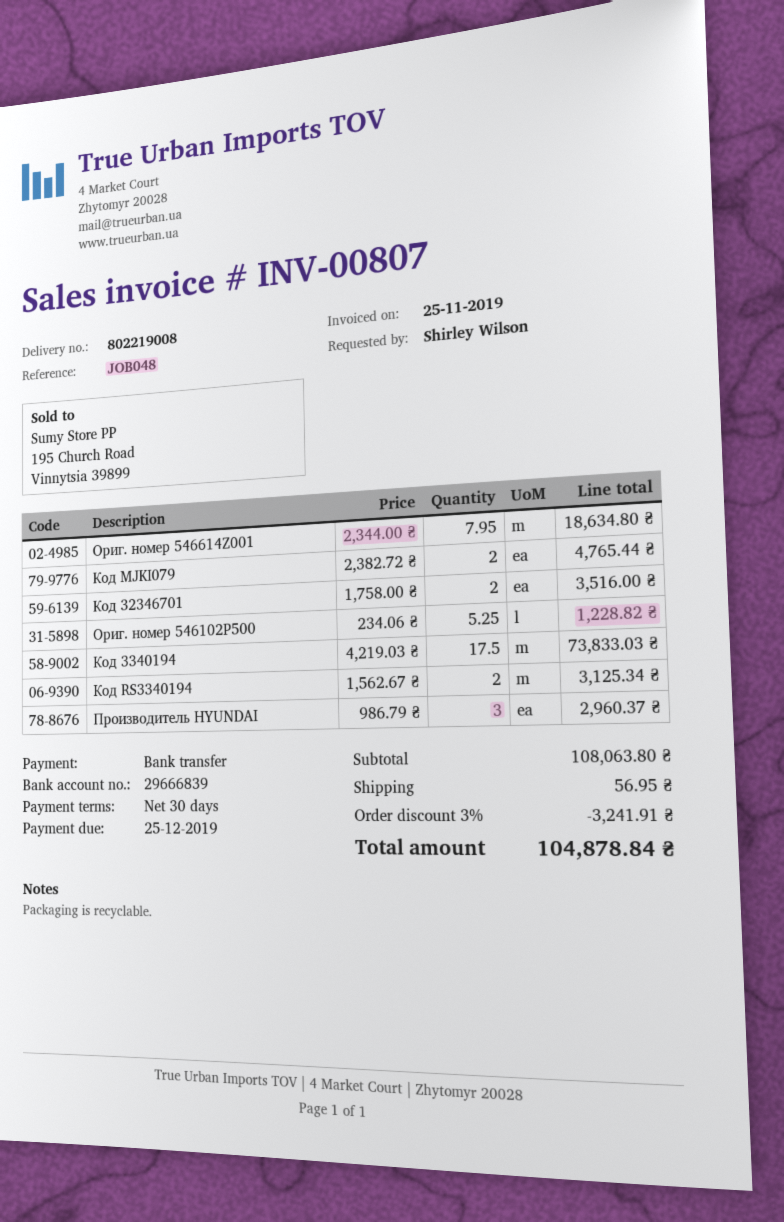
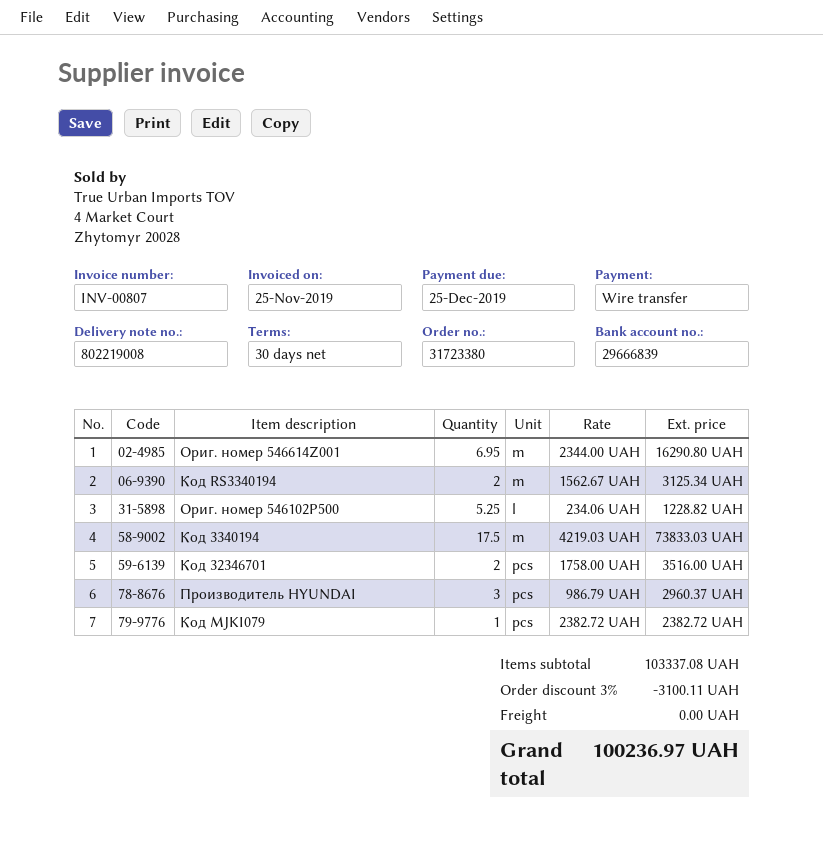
Ориг. номер 546614Z001: 7.95 x 2344.00 = 18634.80 -> 6.95 x 2344.00 = 16290.80
Код MJKI079: 2 x 2382.72 = 4765.44 -> 1 x 2382.72 = 2382.72
subtotal: 108063.80 -> 103337.08
discount: 3% = 3241.91 -> 3% = 3100.11
shipping: 56.95 -> 0.00
total: 104878.84 -> 100236.97

